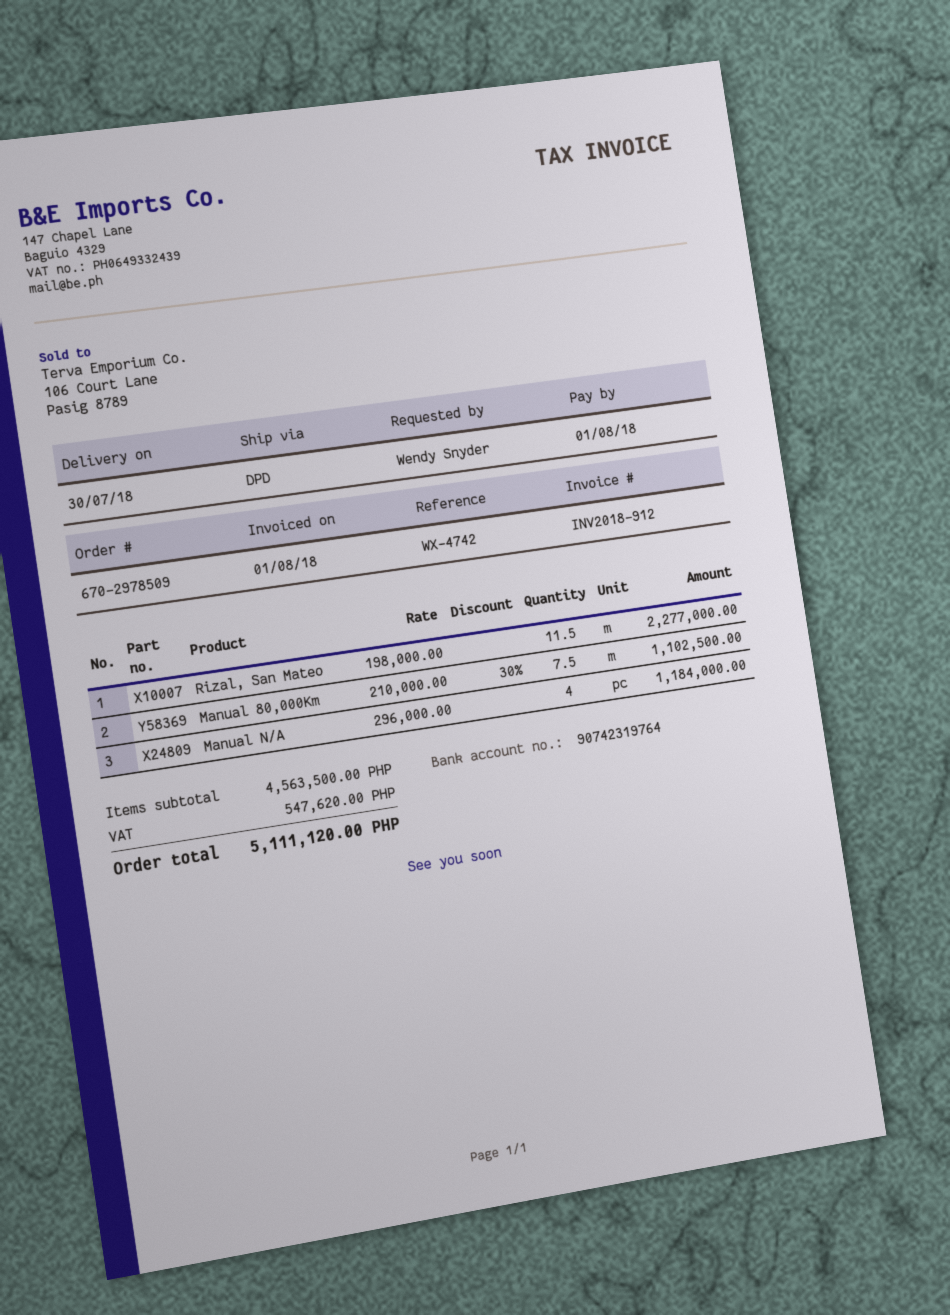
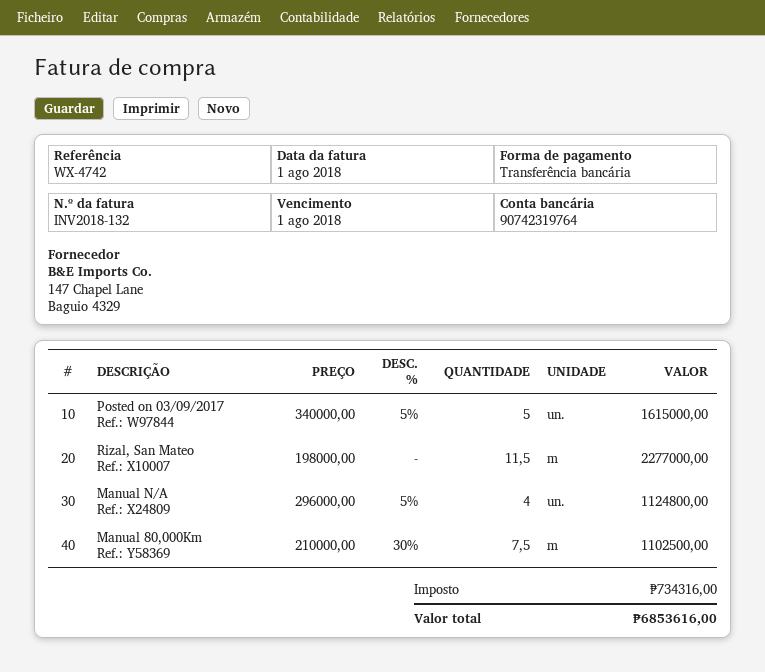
invoice number: INV2018-912 -> INV2018-132
Manual N/A: 4 x 296000.00 = 1184000.00 -> 4 x 296000.00 - 5% = 1124800.00
Posted on 03/09/2017: none -> 5 x 340000.00 - 5% = 1615000.00
tax: 547620.00 -> 734316.00
total: 5111120.00 -> 6853616.00

